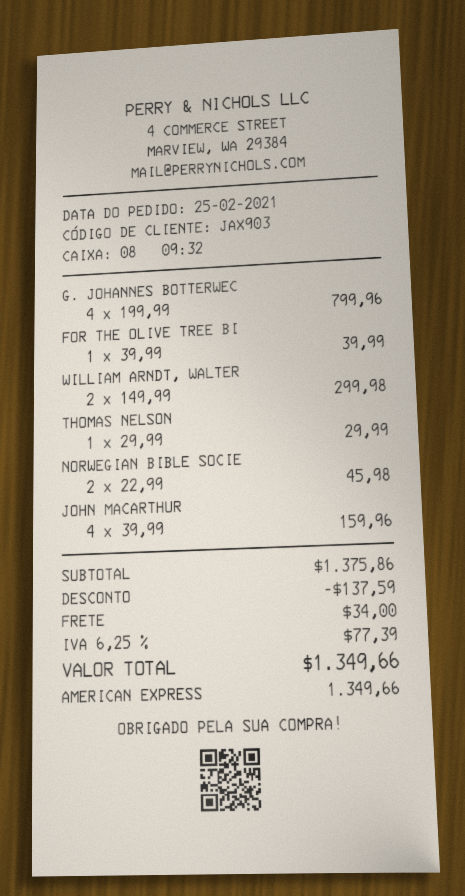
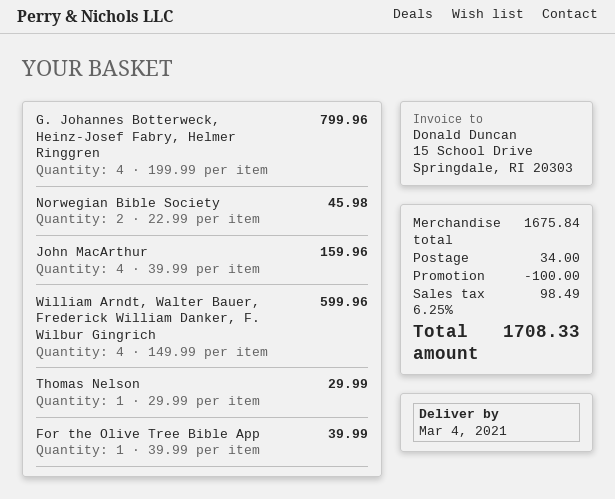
WILLIAM ARNDT, WALTER: 2 x 149.99 = 299.98 -> 4 x 149.99 = 599.96
subtotal: 1375.86 -> 1675.84
discount: 137.59 -> 100.00
tax: 6.25% = 77.39 -> 6.25% = 98.49
total: 1349.66 -> 1708.33

